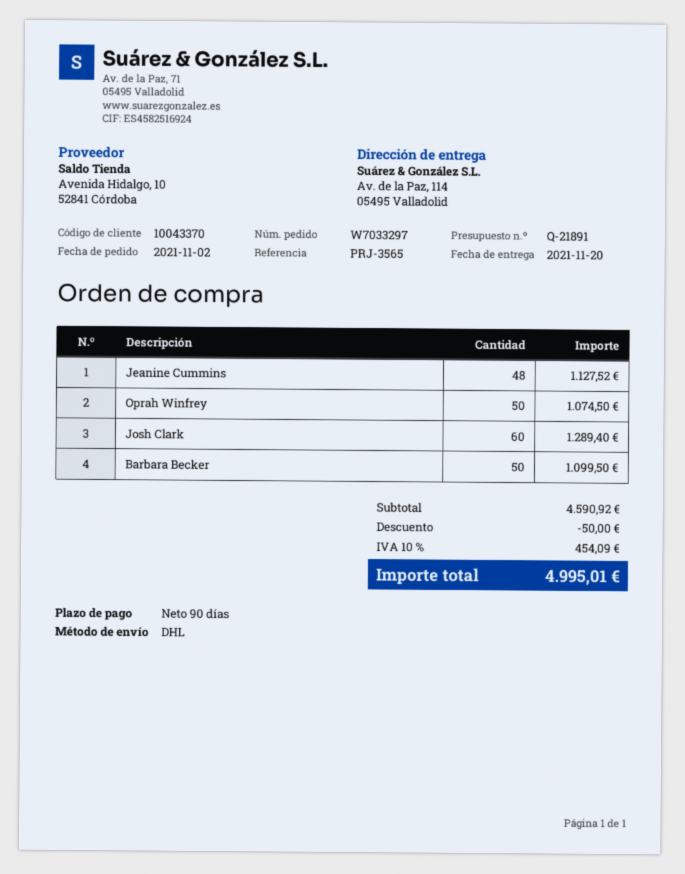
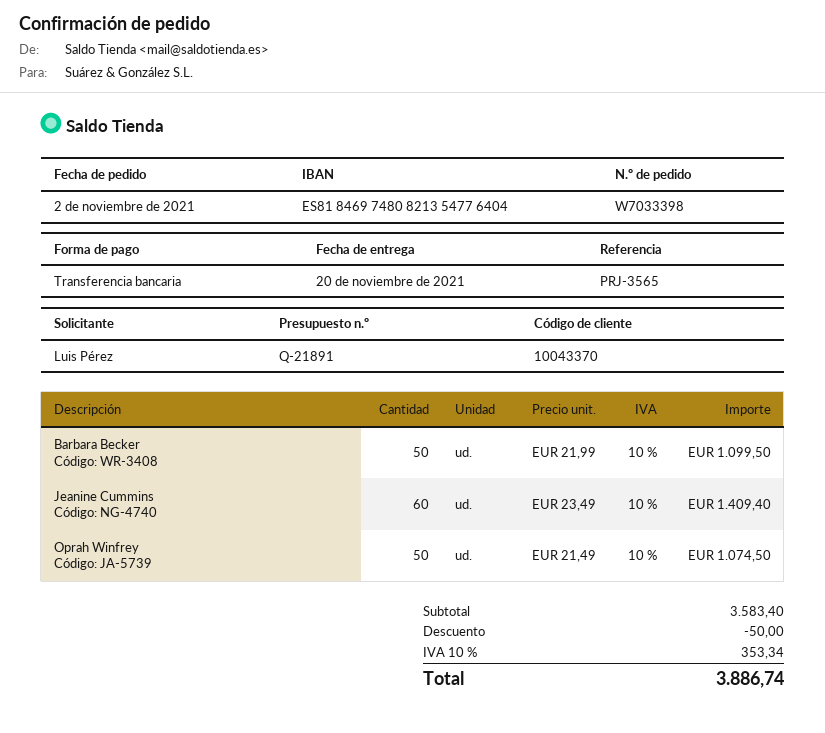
order number: W7033297 -> W7033398
Jeanine Cummins: 48 for 1127.52 -> 60 for 1409.40
Josh Clark: 60 for 1289.40 -> none
subtotal: 4590.92 -> 3583.40
tax: 10% = 454.09 -> 10% = 353.34
total: 4995.01 -> 3886.74

